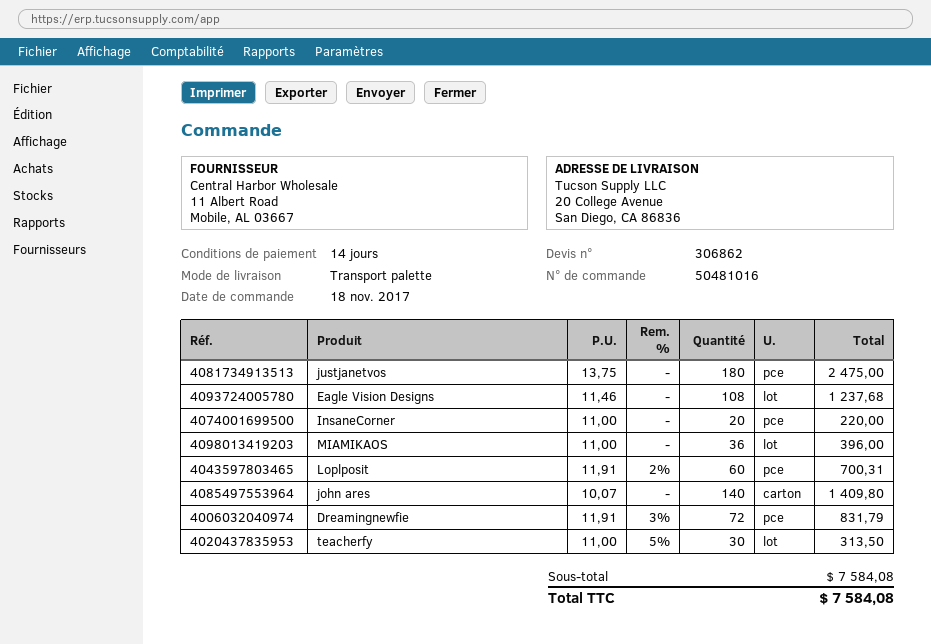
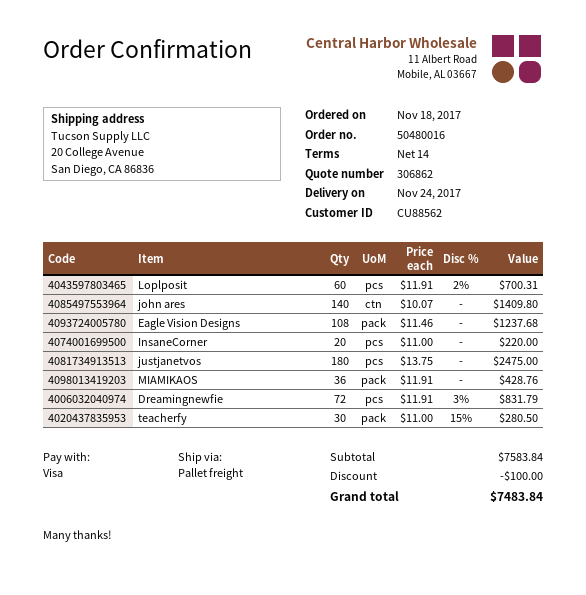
order number: 50481016 -> 50480016
MIAMIKAOS: 36 x 11.00 = 396.00 -> 36 x 11.91 = 428.76
teacherfy: 30 x 11.00 - 5% = 313.50 -> 30 x 11.00 - 15% = 280.50
subtotal: 7584.08 -> 7583.84
discount: none -> 100.00
total: 7584.08 -> 7483.84

